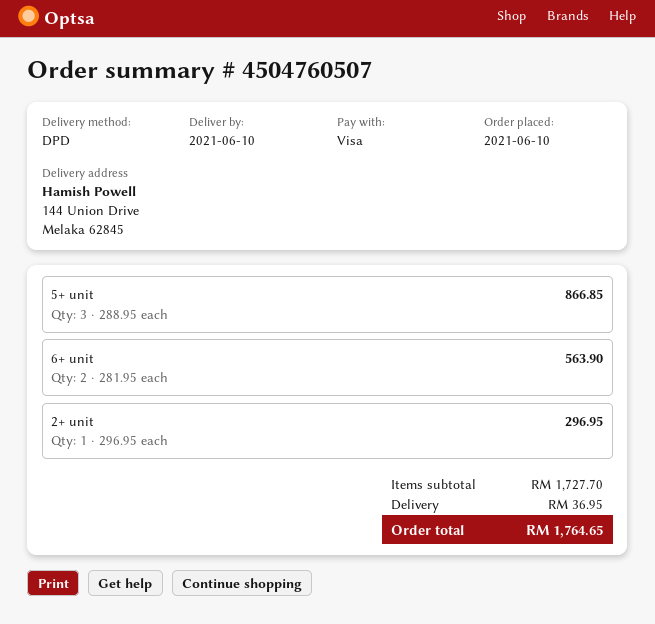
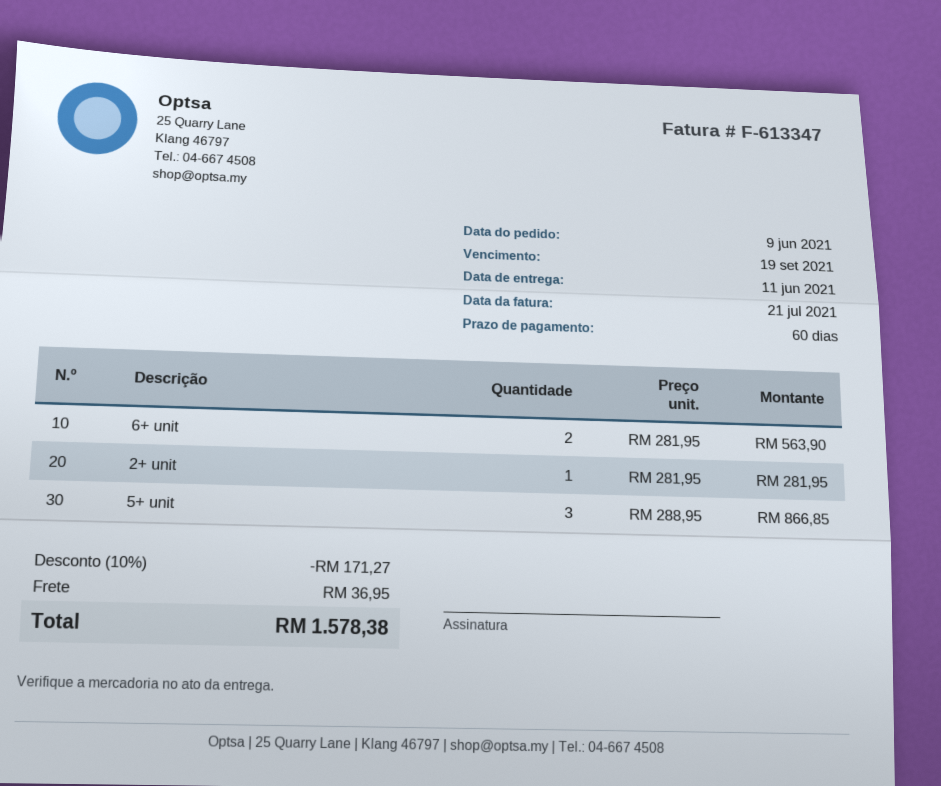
order date: 2021-06-10 -> 2021-06-09
delivery date: 2021-06-10 -> 2021-06-11
2+ unit: 1 x 296.95 = 296.95 -> 1 x 281.95 = 281.95
discount: none -> 10% = 171.27
total: 1764.65 -> 1578.38

